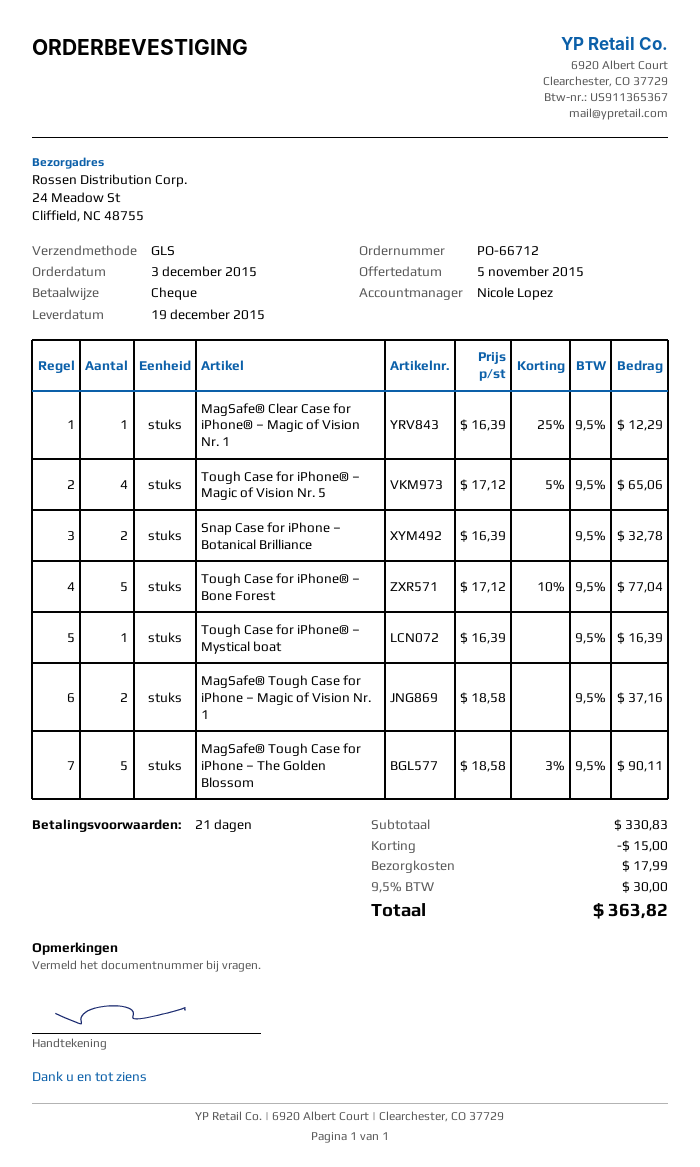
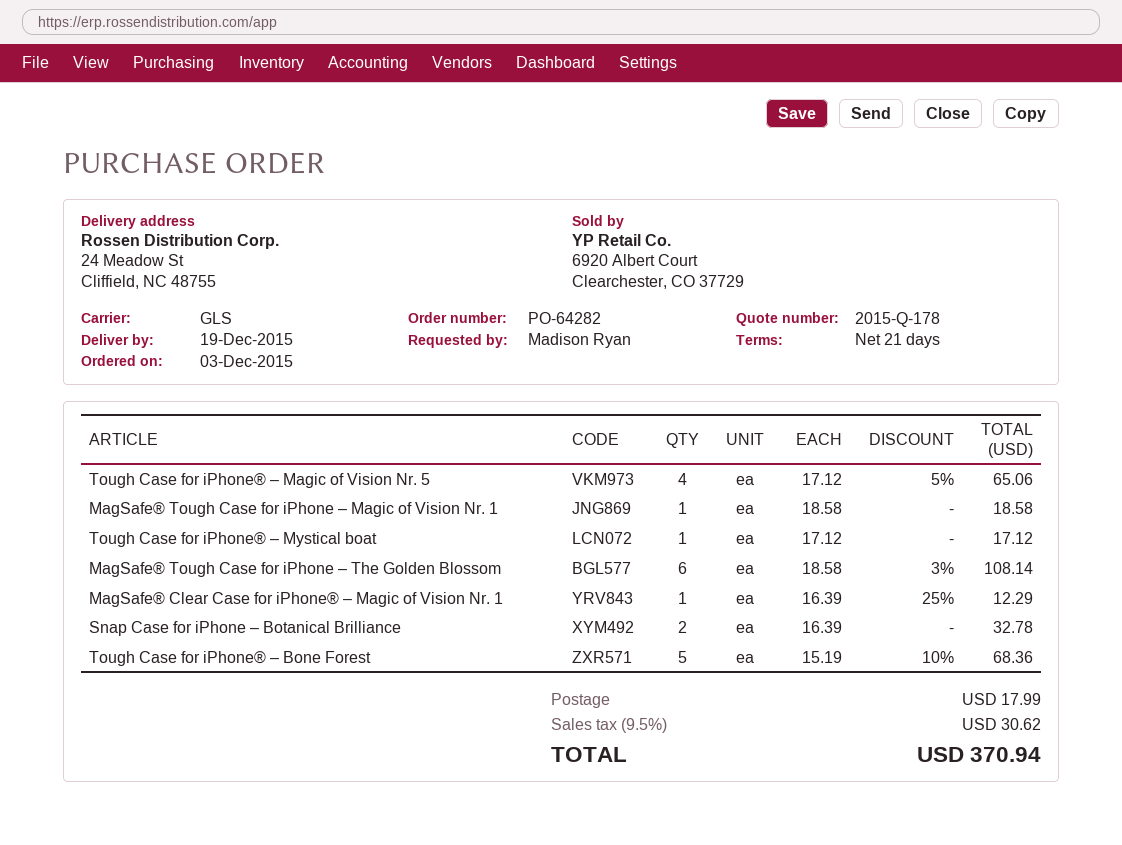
order number: PO-66712 -> PO-64282
Tough Case for iPhone® – Bone Forest: 5 x 17.12 - 10% = 77.04 -> 5 x 15.19 - 10% = 68.36
Tough Case for iPhone® – Mystical boat: 1 x 16.39 = 16.39 -> 1 x 17.12 = 17.12
MagSafe® Tough Case for iPhone – Magic of Vision Nr. 1: 2 x 18.58 = 37.16 -> 1 x 18.58 = 18.58
MagSafe® Tough Case for iPhone – The Golden Blossom: 5 x 18.58 - 3% = 90.11 -> 6 x 18.58 - 3% = 108.14
discount: 15.00 -> none
tax: 9.5% = 30.00 -> 9.5% = 30.62
total: 363.82 -> 370.94

